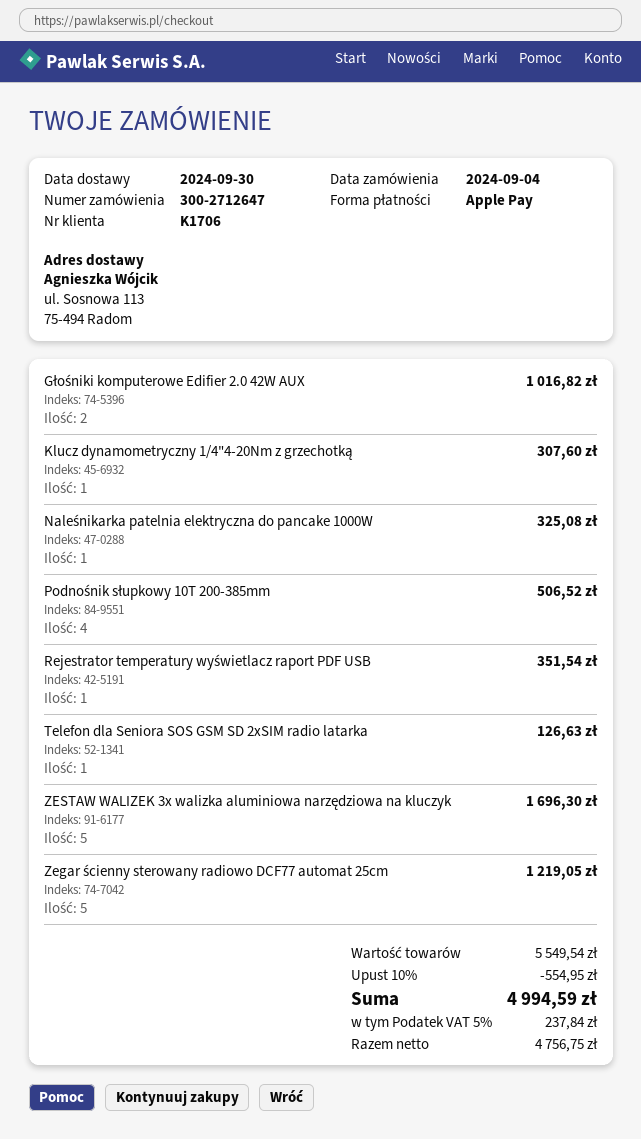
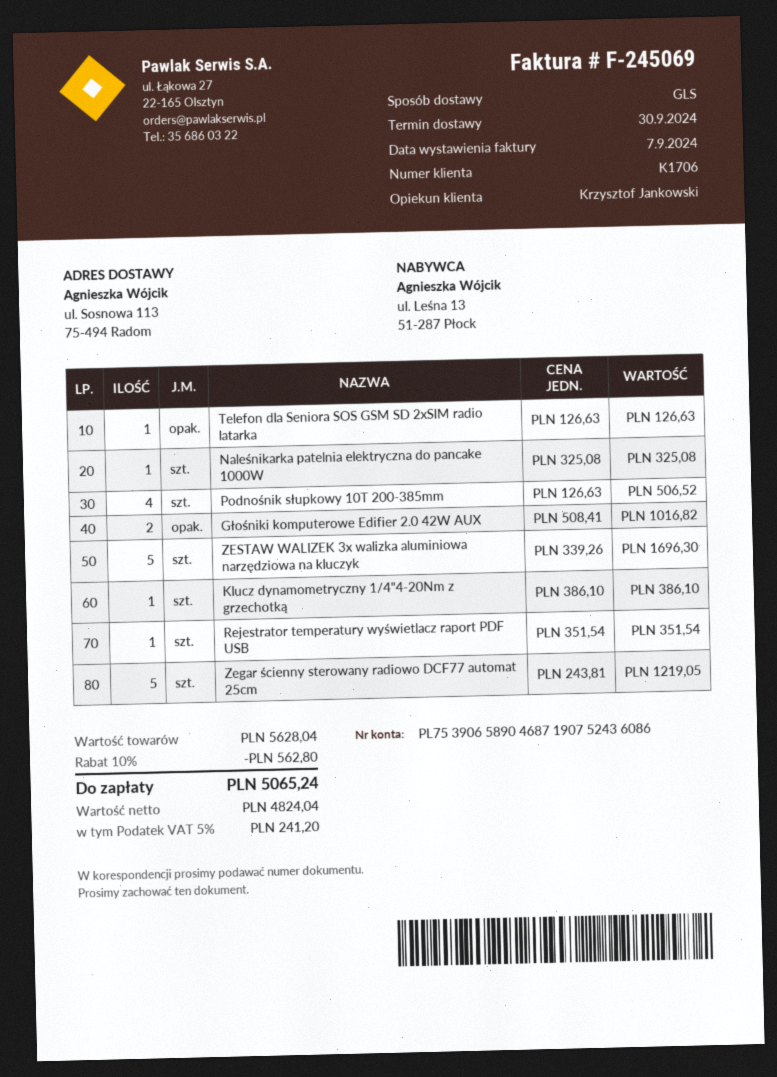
Klucz dynamometryczny 1/4"4-20Nm z grzechotką: 1 for 307.60 -> 1 for 386.10
subtotal: 5549.54 -> 5628.04
discount: 10% = 554.95 -> 10% = 562.80
net: 4756.75 -> 4824.04
tax: 5% = 237.84 -> 5% = 241.20
total: 4994.59 -> 5065.24

